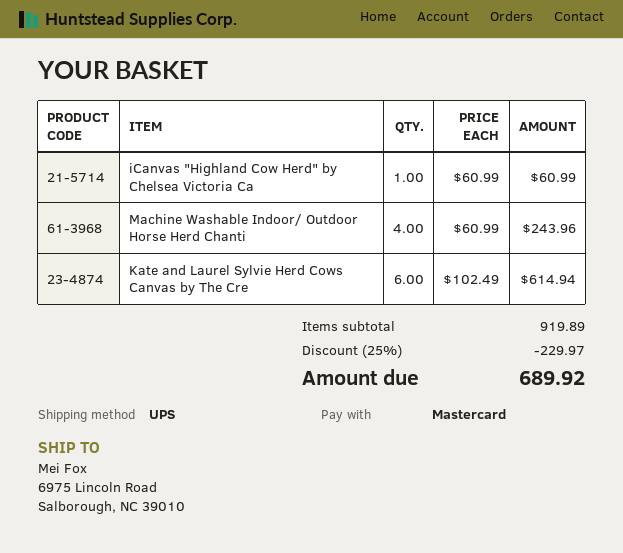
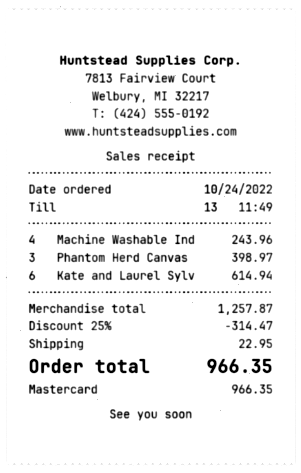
iCanvas "Highland Cow Herd" by Chelsea Victoria Ca: 1 for 60.99 -> none
Phantom Herd Canvas: none -> 3 for 398.97
subtotal: 919.89 -> 1257.87
discount: 25% = 229.97 -> 25% = 314.47
shipping: none -> 22.95
total: 689.92 -> 966.35

